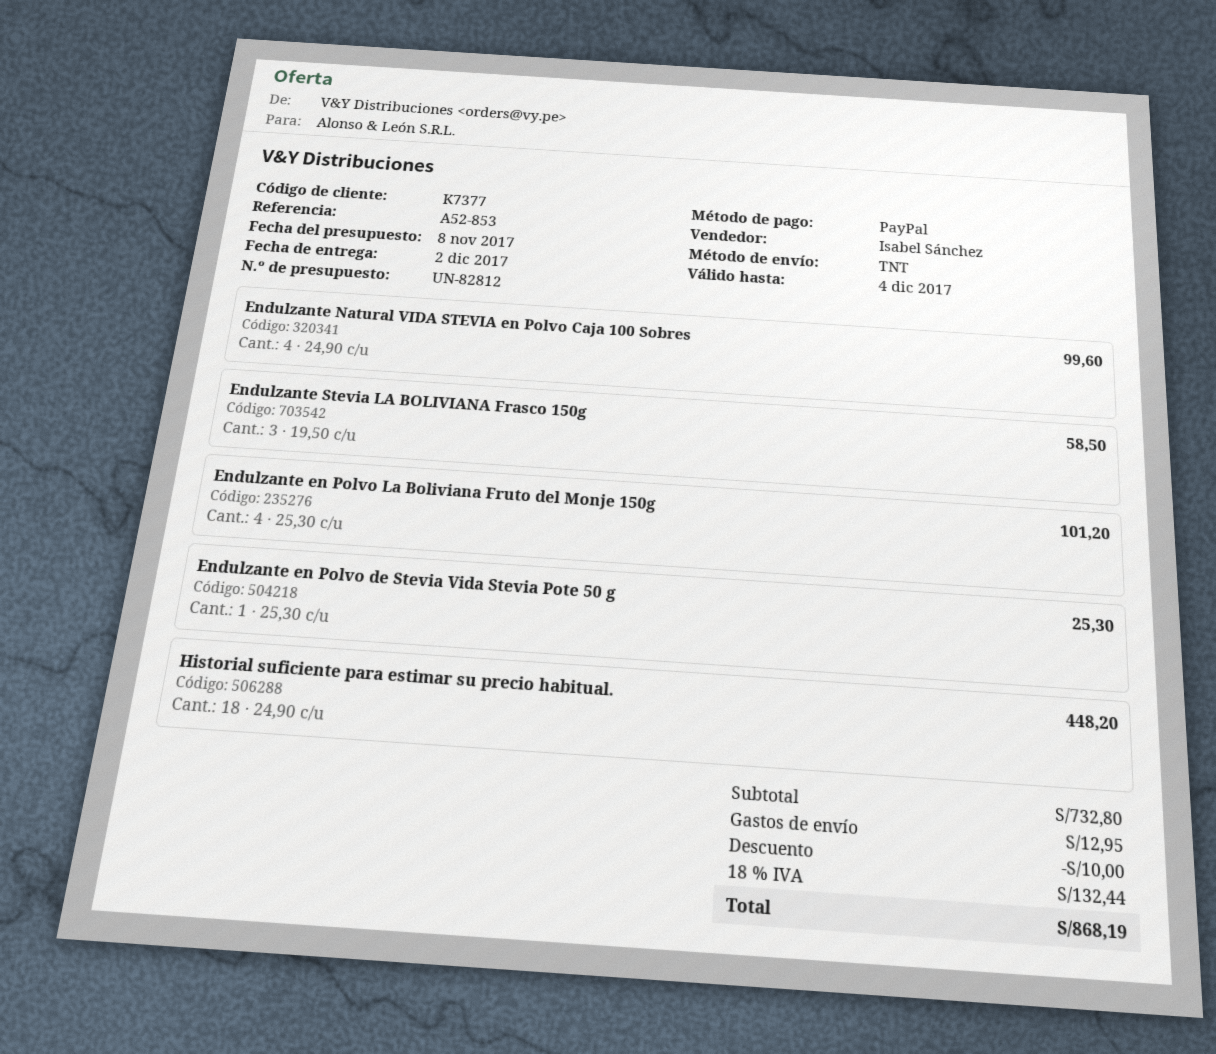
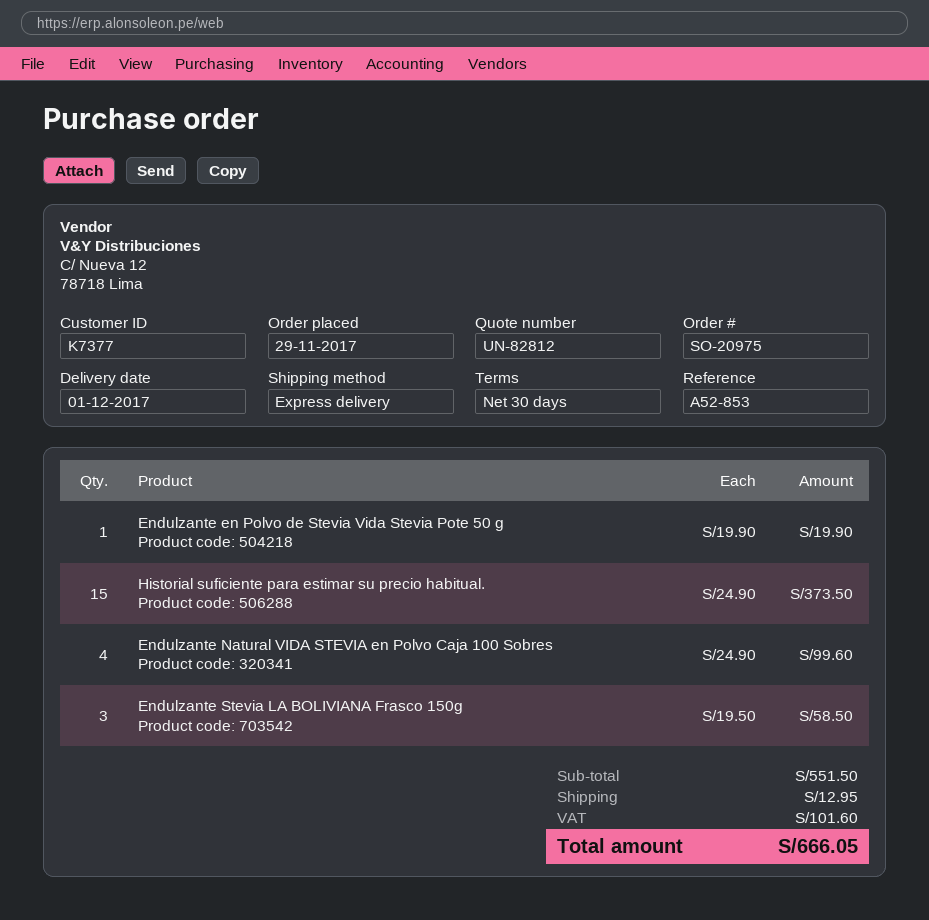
delivery date: 2017-12-02 -> 2017-12-01
shipping method: TNT -> express
Endulzante en Polvo La Boliviana Fruto del Monje 150g: 4 x 25.30 = 101.20 -> none
Endulzante en Polvo de Stevia Vida Stevia Pote 50 g: 1 x 25.30 = 25.30 -> 1 x 19.90 = 19.90
Historial suficiente para estimar su precio habitual.: 18 x 24.90 = 448.20 -> 15 x 24.90 = 373.50
subtotal: 732.80 -> 551.50
discount: 10.00 -> none
tax: 132.44 -> 101.60
total: 868.19 -> 666.05

